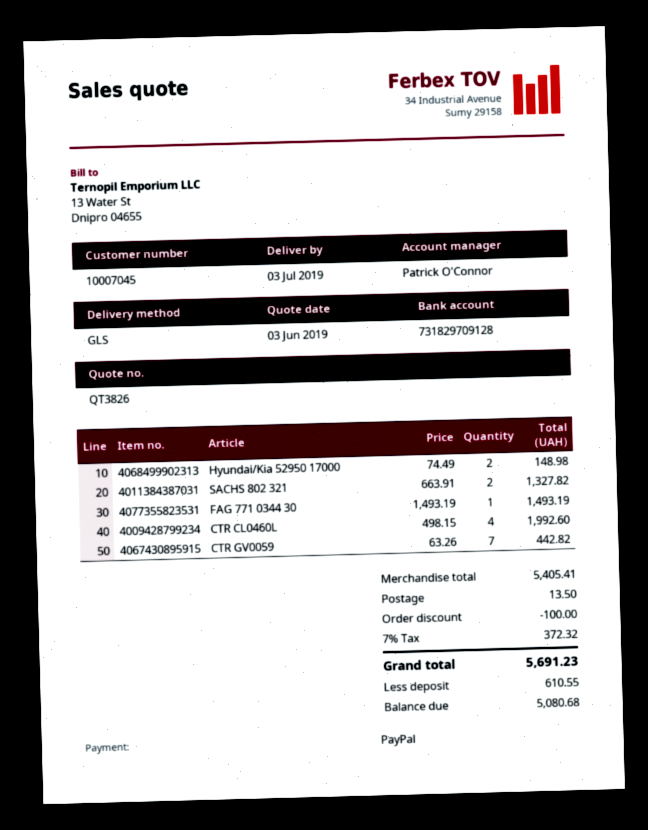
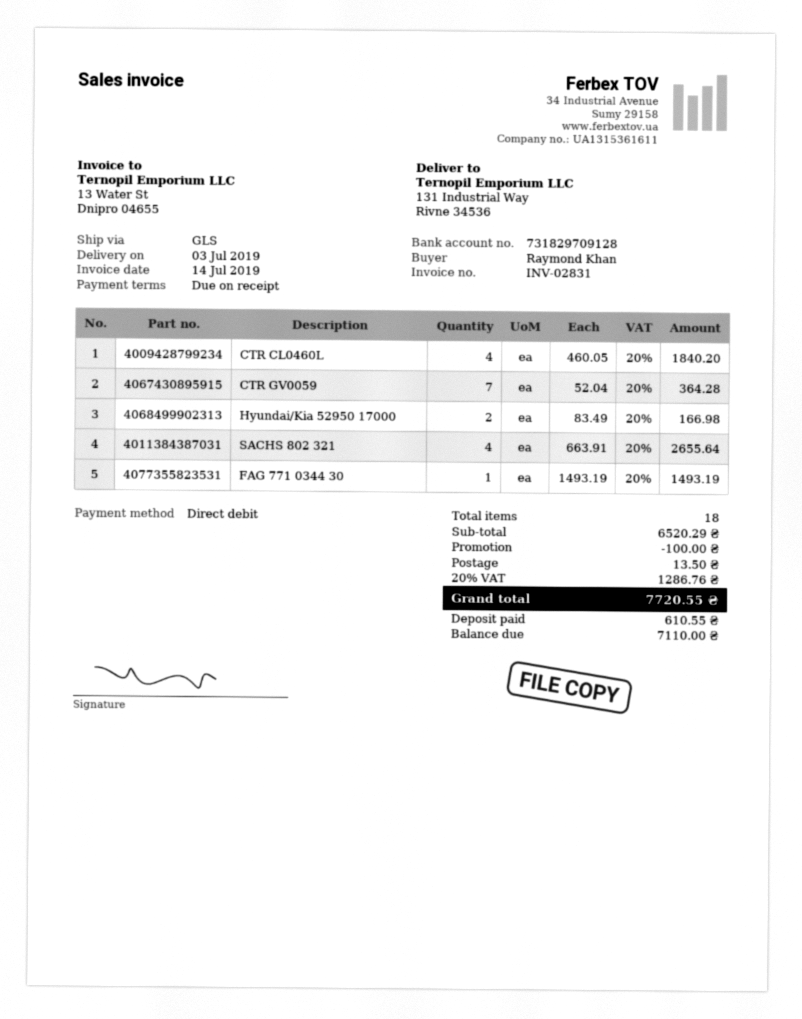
payment method: PayPal -> direct debit
Hyundai/Kia 52950 17000: 2 x 74.49 = 148.98 -> 2 x 83.49 = 166.98
SACHS 802 321: 2 x 663.91 = 1327.82 -> 4 x 663.91 = 2655.64
CTR CL0460L: 4 x 498.15 = 1992.60 -> 4 x 460.05 = 1840.20
CTR GV0059: 7 x 63.26 = 442.82 -> 7 x 52.04 = 364.28
subtotal: 5405.41 -> 6520.29
tax: 7% = 372.32 -> 20% = 1286.76
total: 5691.23 -> 7720.55
balance: 5080.68 -> 7110.00

